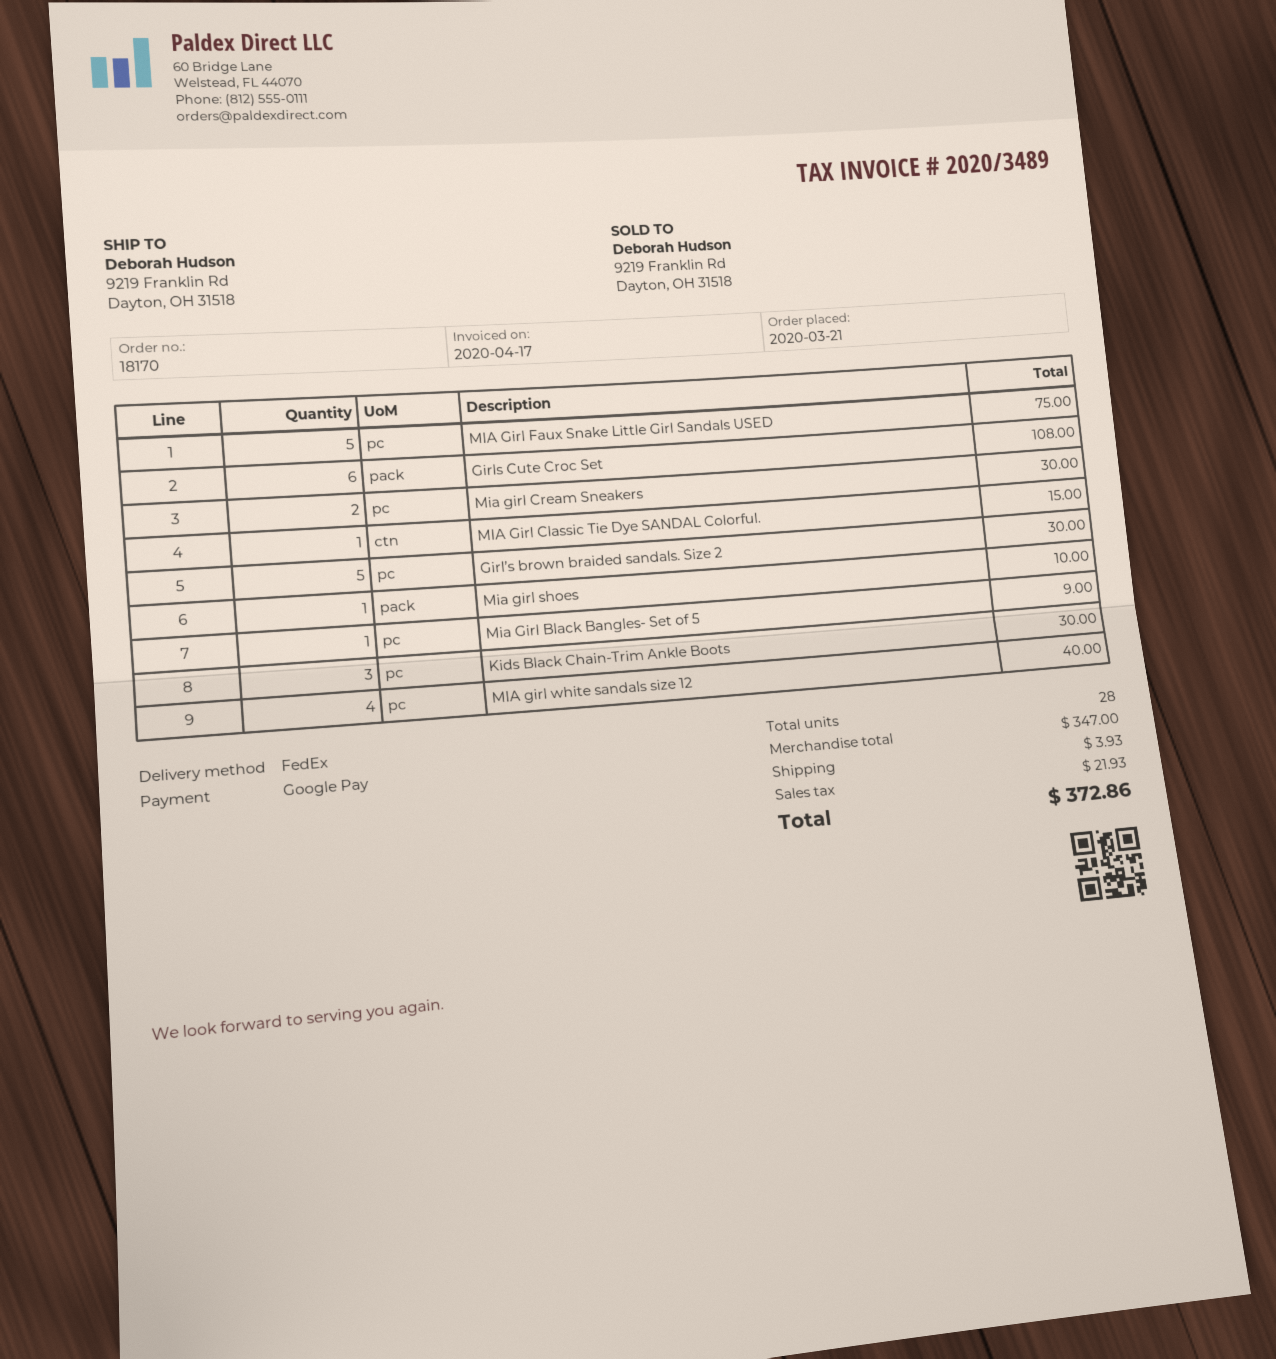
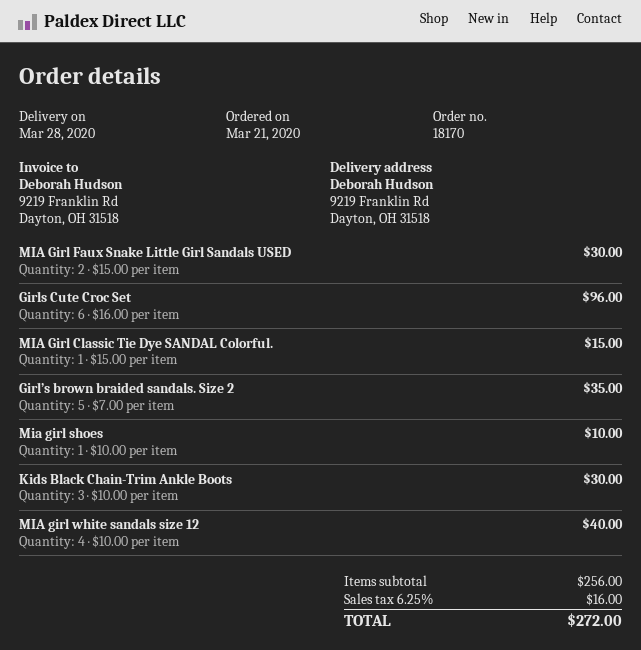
MIA Girl Faux Snake Little Girl Sandals USED: 5 for 75.00 -> 2 for 30.00
Girls Cute Croc Set: 6 for 108.00 -> 6 for 96.00
Mia girl Cream Sneakers: 2 for 30.00 -> none
Girl’s brown braided sandals. Size 2: 5 for 30.00 -> 5 for 35.00
Mia Girl Black Bangles- Set of 5: 1 for 9.00 -> none
subtotal: 347.00 -> 256.00
shipping: 3.93 -> none
tax: 21.93 -> 16.00
total: 372.86 -> 272.00

